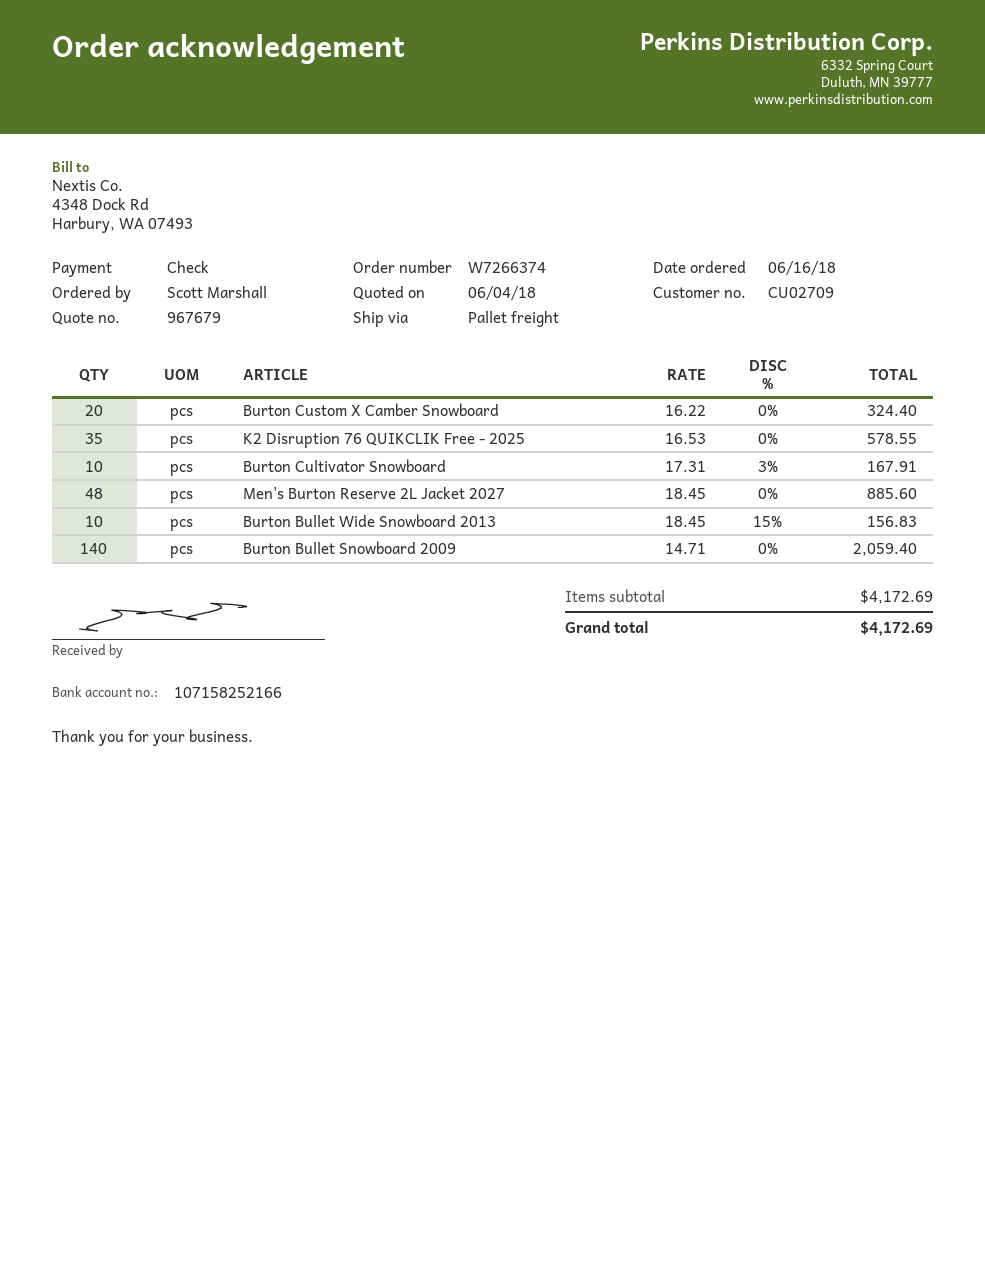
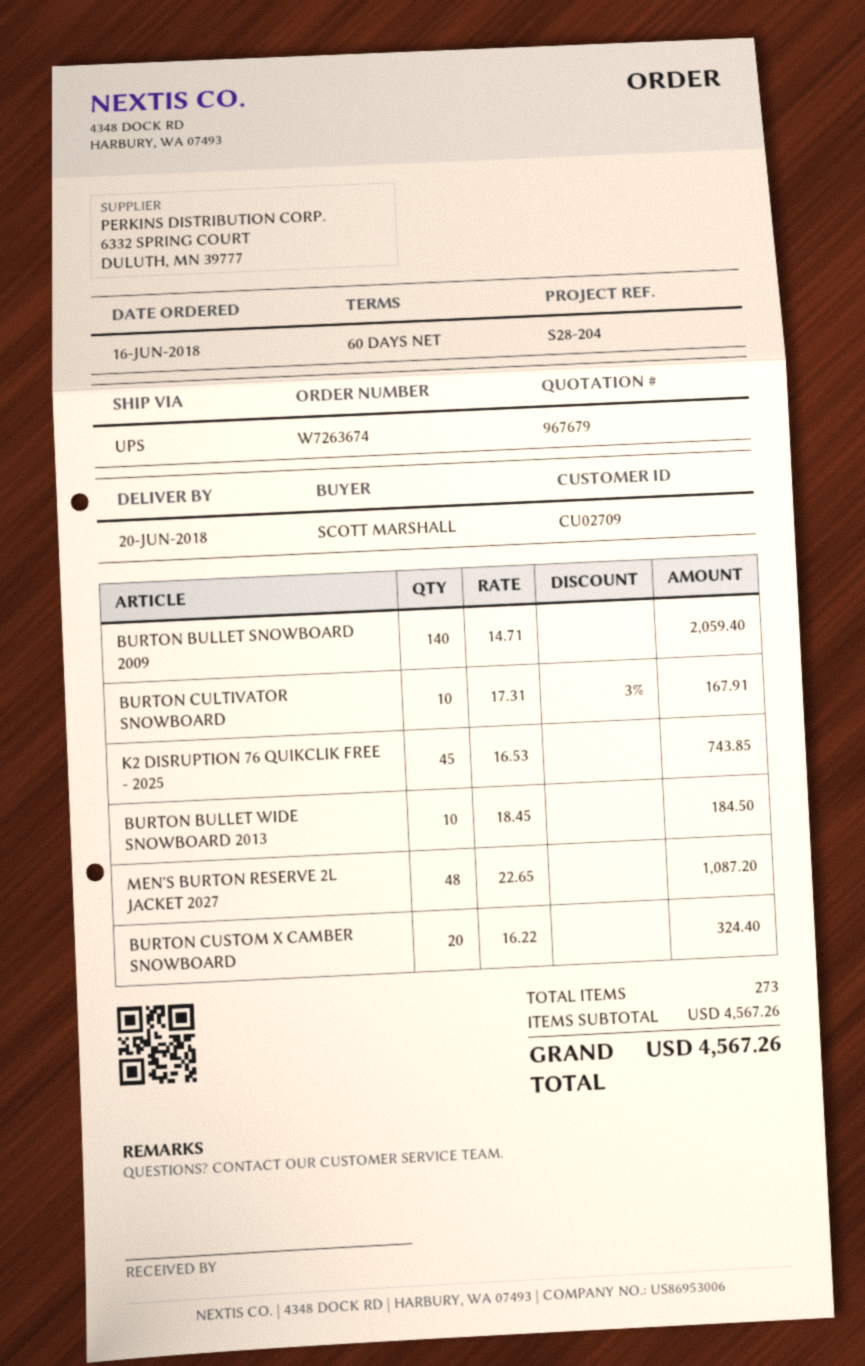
order number: W7266374 -> W7263674
shipping method: pallet freight -> UPS
K2 Disruption 76 QUIKCLIK Free - 2025: 35 x 16.53 = 578.55 -> 45 x 16.53 = 743.85
Men's Burton Reserve 2L Jacket 2027: 48 x 18.45 = 885.60 -> 48 x 22.65 = 1087.20
Burton Bullet Wide Snowboard 2013: 10 x 18.45 - 15% = 156.83 -> 10 x 18.45 = 184.50
subtotal: 4172.69 -> 4567.26
total: 4172.69 -> 4567.26

